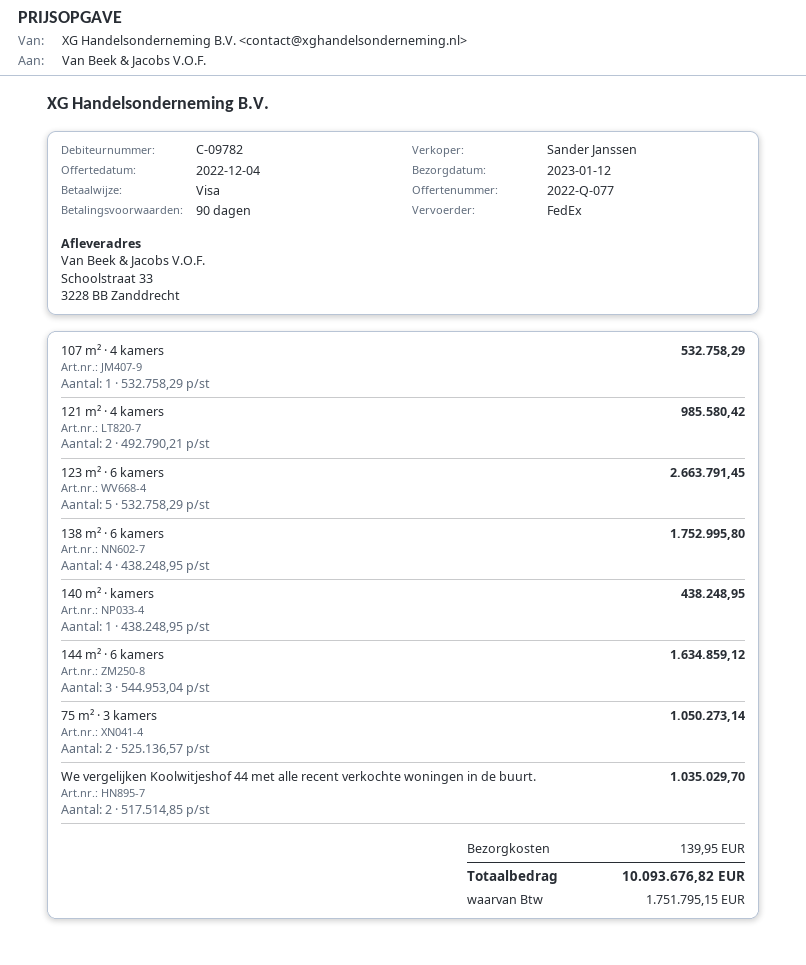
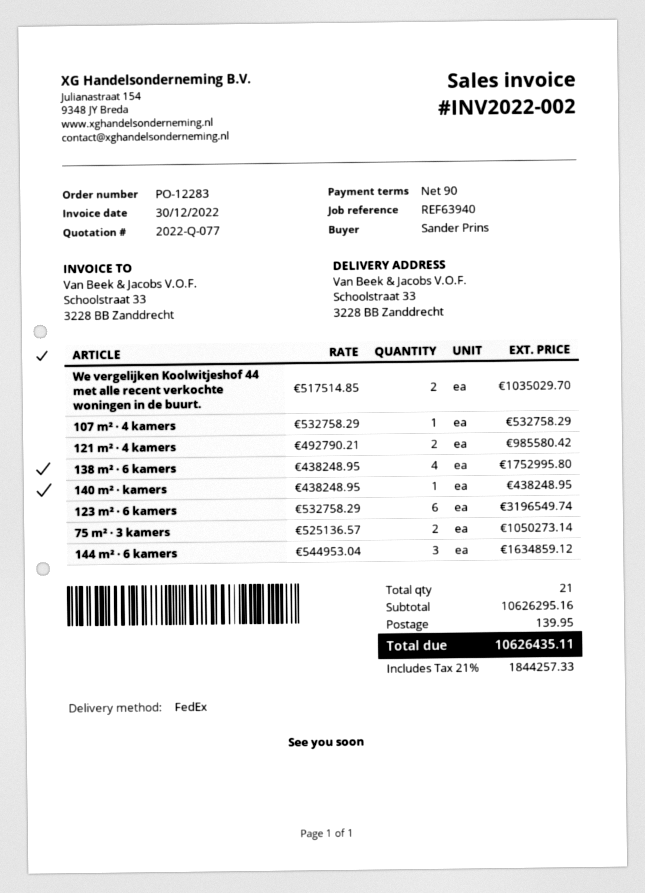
123 m² · 6 kamers: 5 x 532758.29 = 2663791.45 -> 6 x 532758.29 = 3196549.74
tax: 1751795.15 -> 1844257.33
total: 10093676.82 -> 10626435.11

